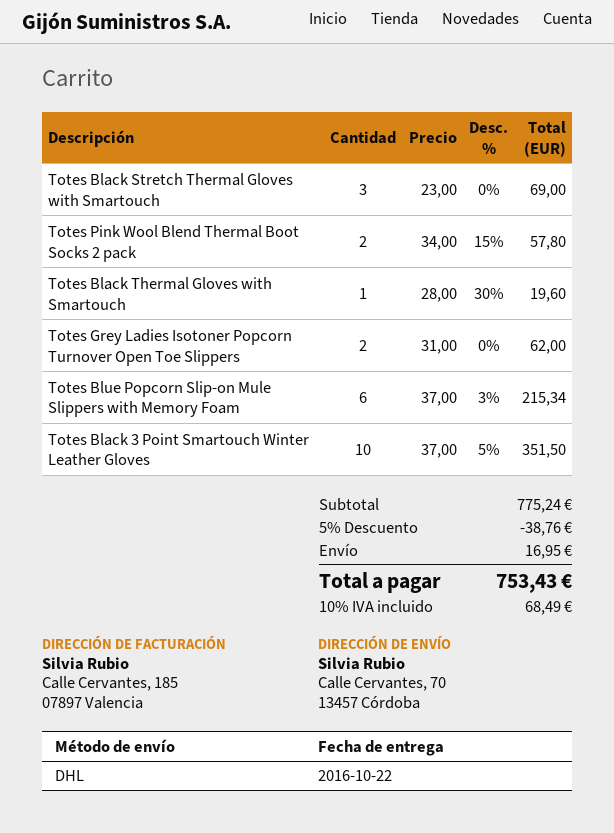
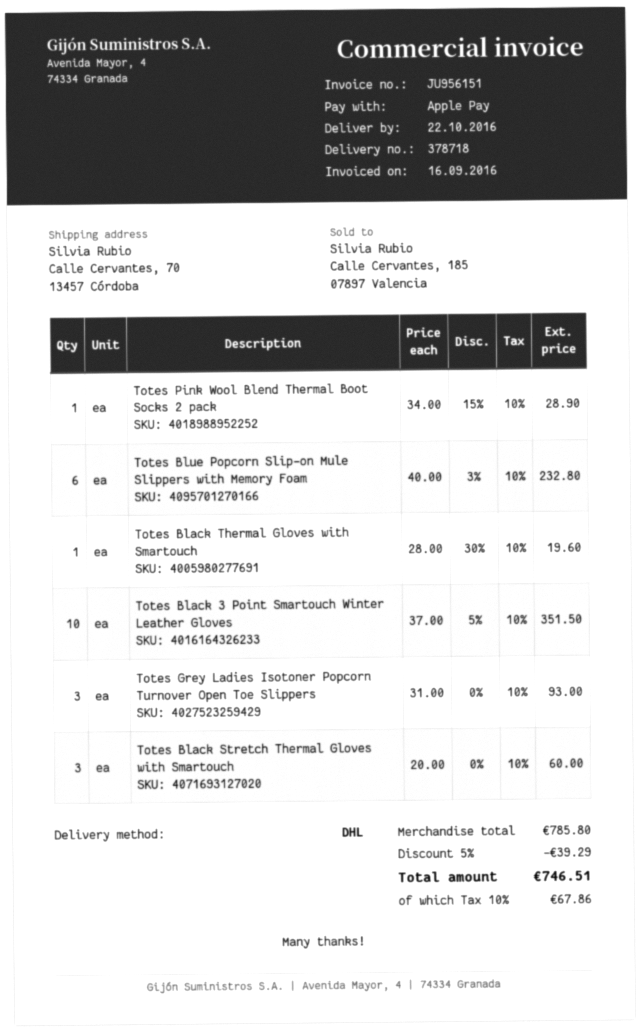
Totes Black Stretch Thermal Gloves with Smartouch: 3 x 23.00 = 69.00 -> 3 x 20.00 = 60.00
Totes Pink Wool Blend Thermal Boot Socks 2 pack: 2 x 34.00 - 15% = 57.80 -> 1 x 34.00 - 15% = 28.90
Totes Grey Ladies Isotoner Popcorn Turnover Open Toe Slippers: 2 x 31.00 = 62.00 -> 3 x 31.00 = 93.00
Totes Blue Popcorn Slip-on Mule Slippers with Memory Foam: 6 x 37.00 - 3% = 215.34 -> 6 x 40.00 - 3% = 232.80
subtotal: 775.24 -> 785.80
discount: 5% = 38.76 -> 5% = 39.29
shipping: 16.95 -> none
tax: 10% = 68.49 -> 10% = 67.86
total: 753.43 -> 746.51

